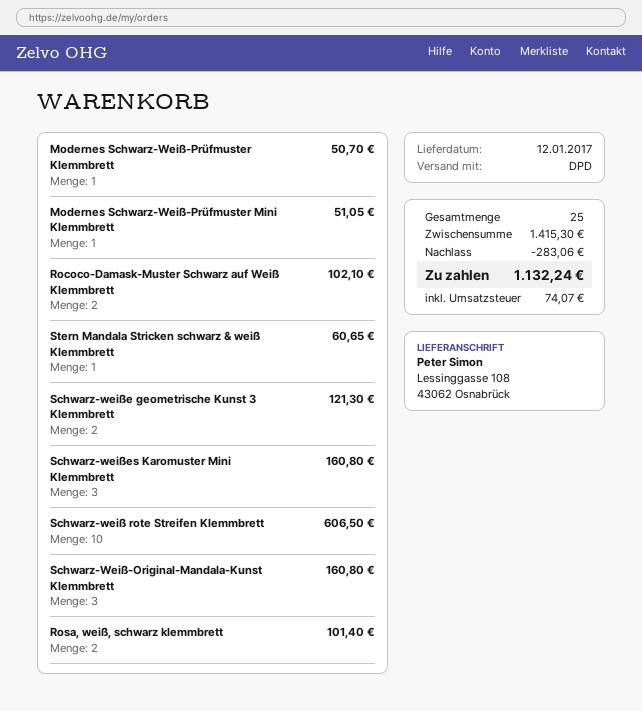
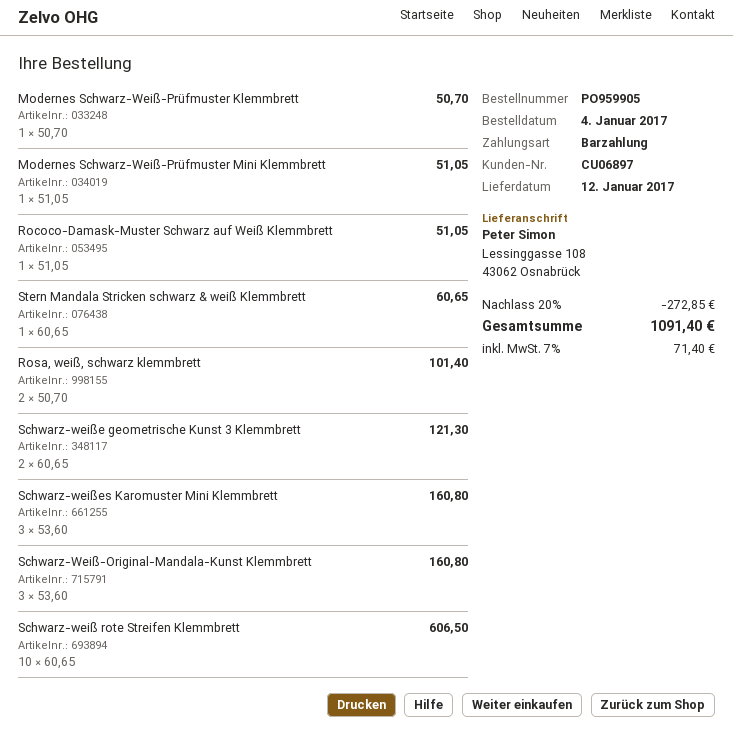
Rococo-Damask-Muster Schwarz auf Weiß Klemmbrett: 2 for 102.10 -> 1 for 51.05
discount: 283.06 -> 272.85
tax: 74.07 -> 71.40
total: 1132.24 -> 1091.40

